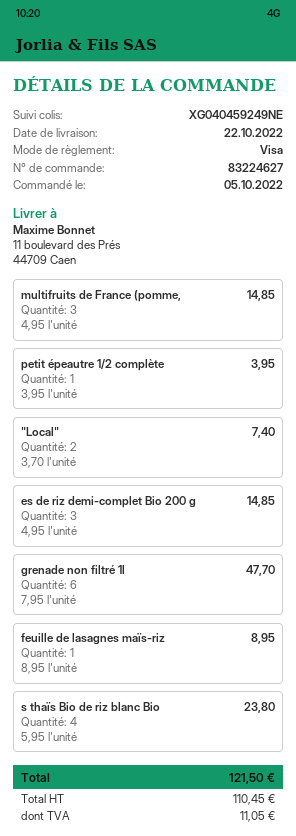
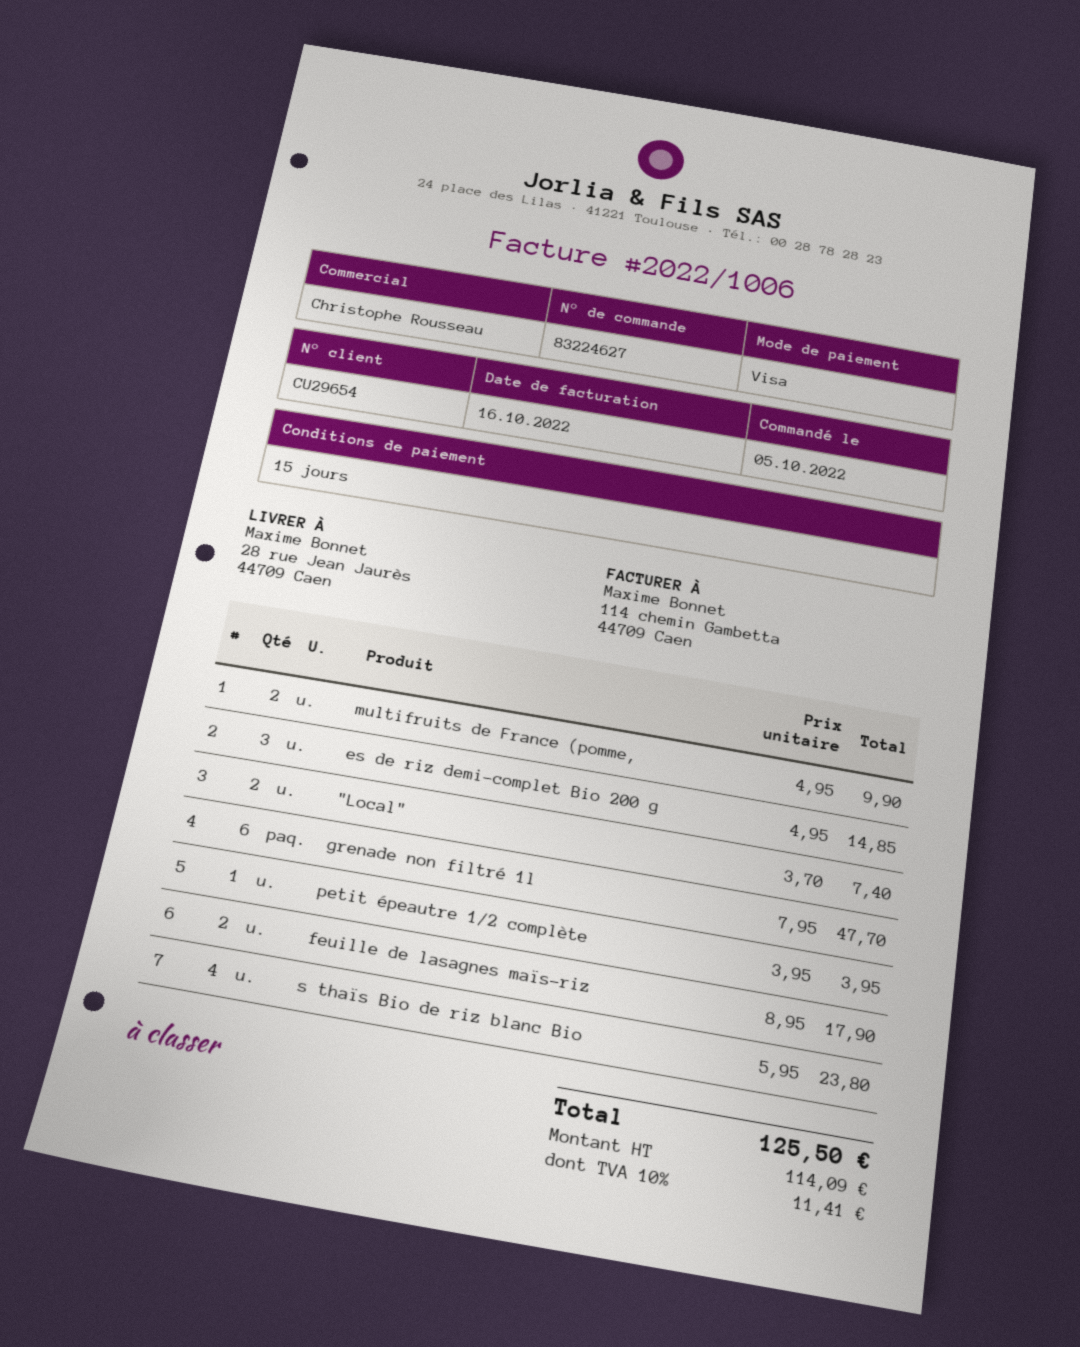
ship to: 11 boulevard des Prés, 44709 Caen -> 28 rue Jean Jaurès, 44709 Caen
multifruits de France (pomme,: 3 x 4.95 = 14.85 -> 2 x 4.95 = 9.90
feuille de lasagnes maïs-riz: 1 x 8.95 = 8.95 -> 2 x 8.95 = 17.90
net: 110.45 -> 114.09
tax: 11.05 -> 11.41
total: 121.50 -> 125.50

